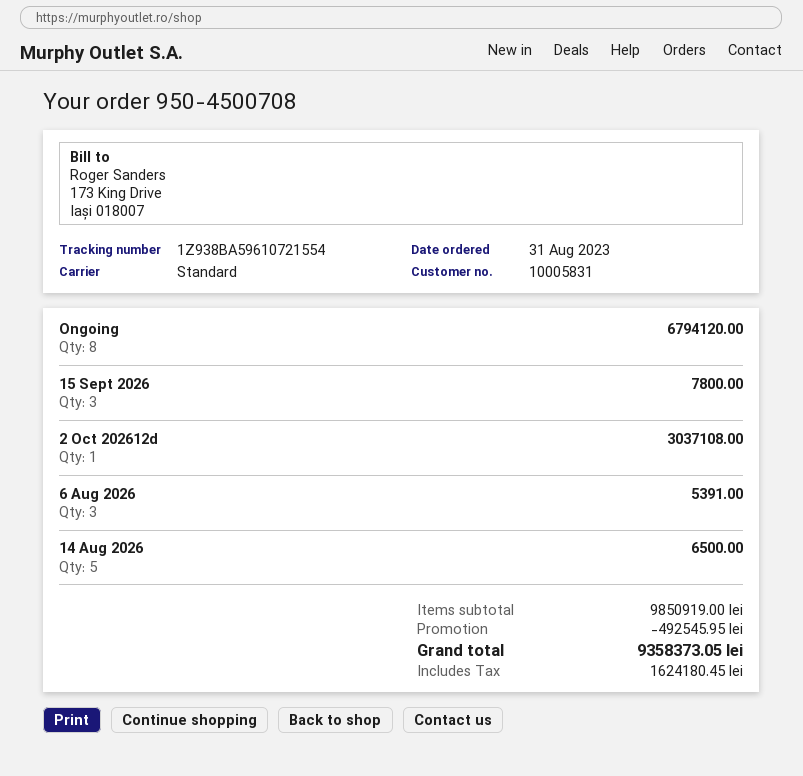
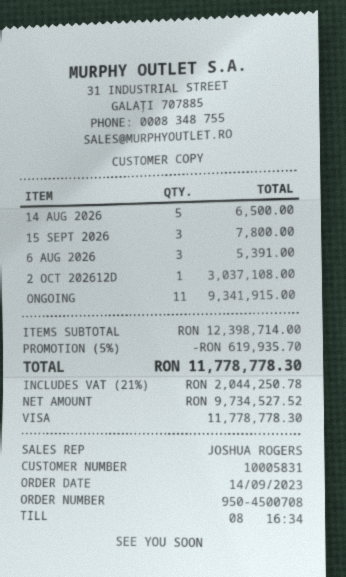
order date: 2023-08-31 -> 2023-09-14
Ongoing: 8 for 6794120.00 -> 11 for 9341915.00
subtotal: 9850919.00 -> 12398714.00
discount: 492545.95 -> 619935.70
tax: 1624180.45 -> 2044250.78
total: 9358373.05 -> 11778778.30

